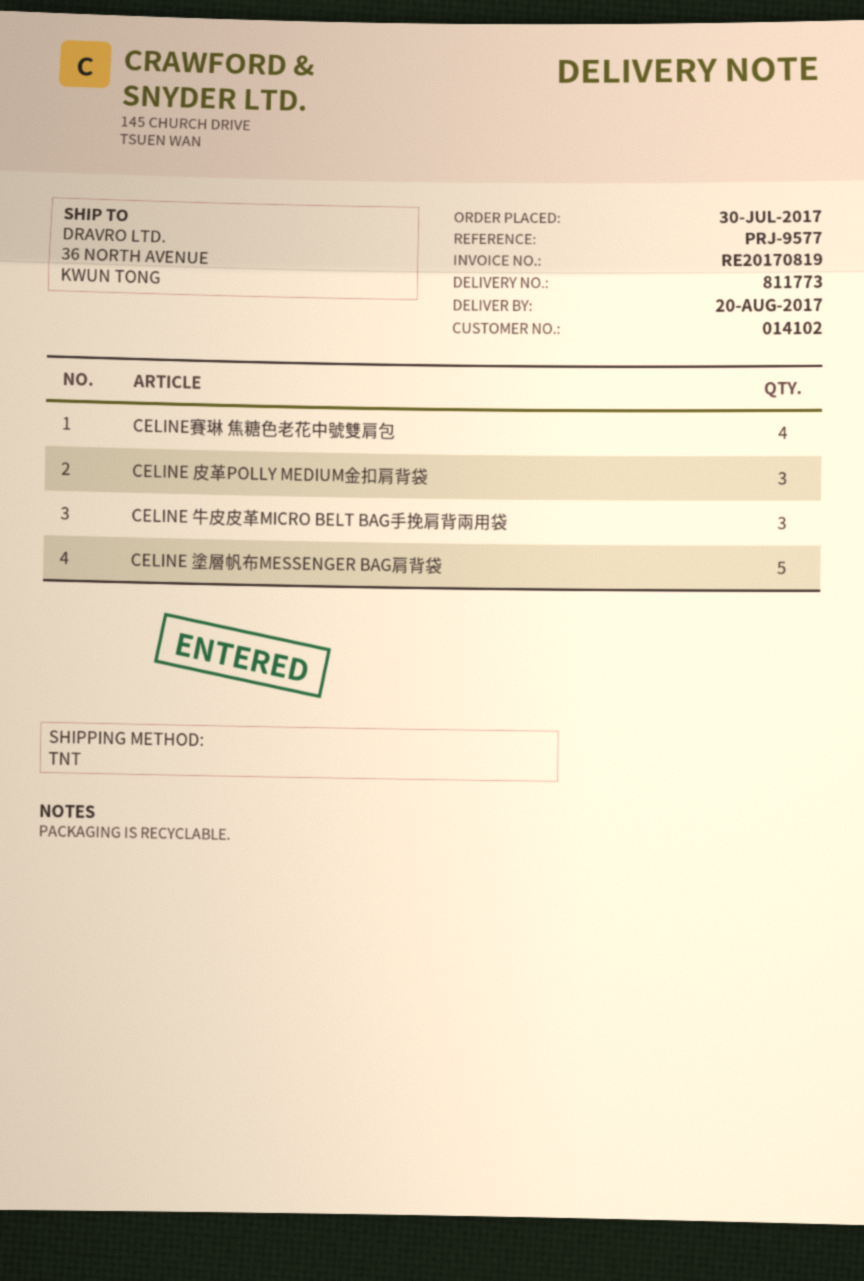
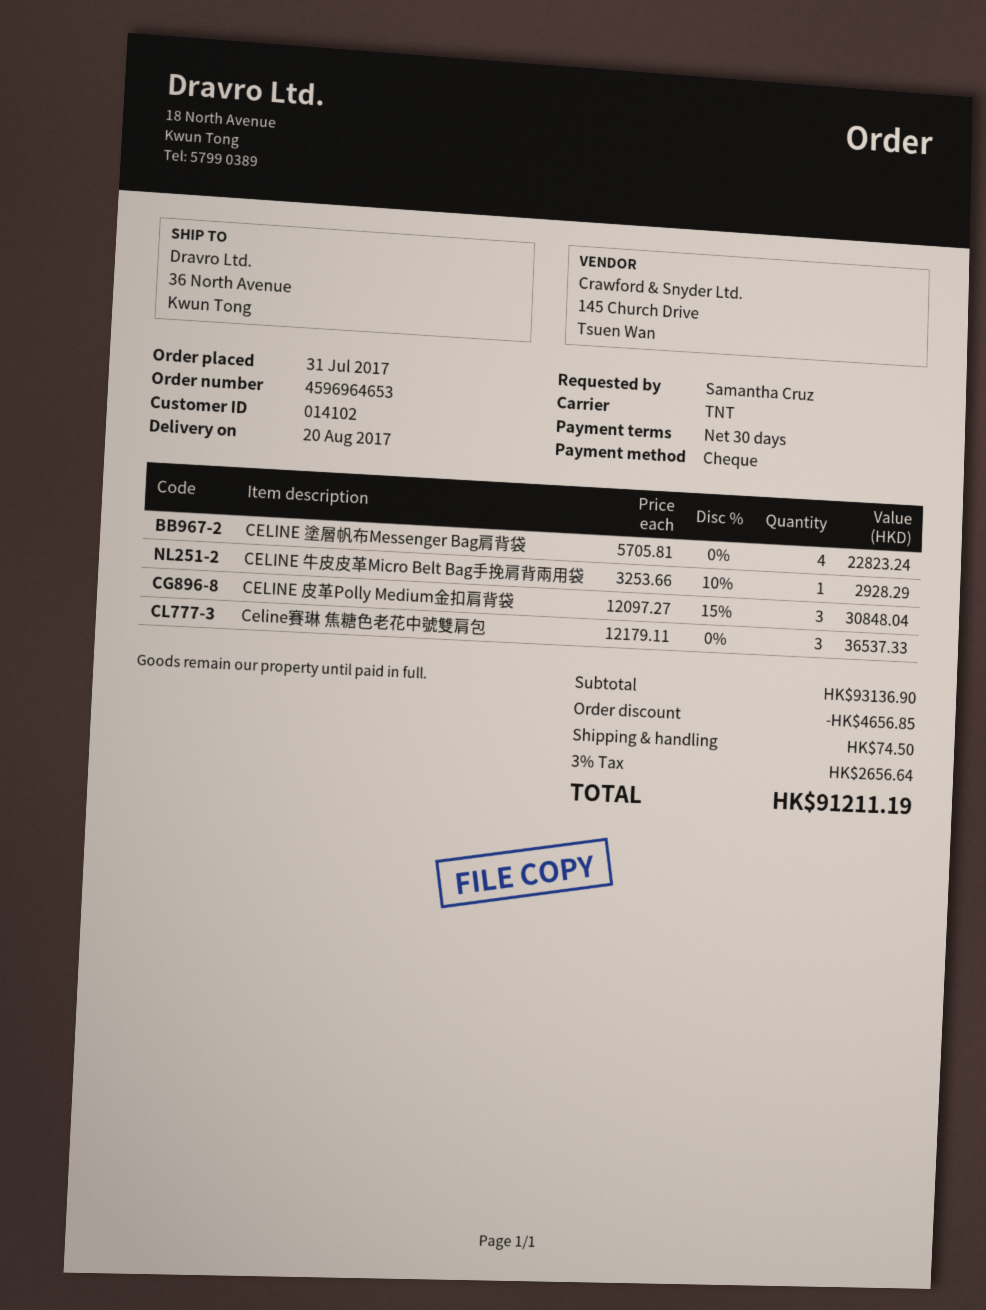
order date: 2017-07-30 -> 2017-07-31
CELINE賽琳 焦糖色老花中號雙肩包: 4 -> 3
CELINE 牛皮皮革MICRO BELT BAG手挽肩背兩用袋: 3 -> 1
CELINE 塗層帆布MESSENGER BAG肩背袋: 5 -> 4

